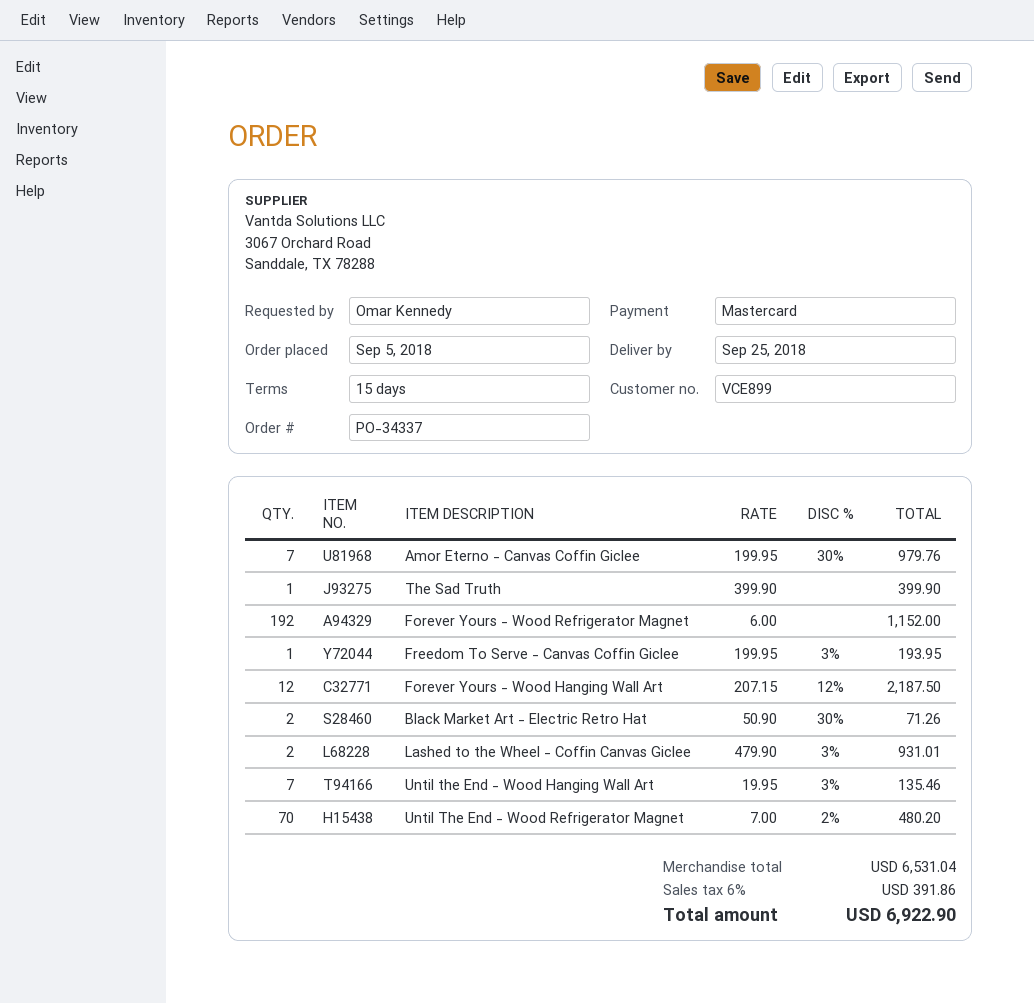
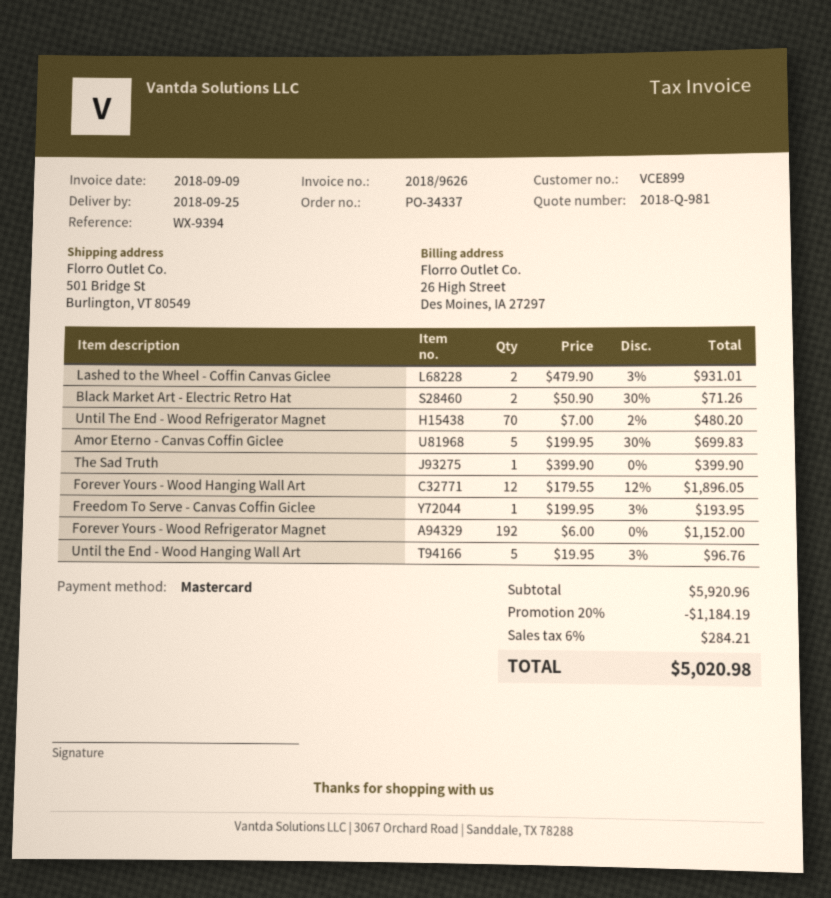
Amor Eterno - Canvas Coffin Giclee: 7 x 199.95 - 30% = 979.76 -> 5 x 199.95 - 30% = 699.83
Forever Yours - Wood Hanging Wall Art: 12 x 207.15 - 12% = 2187.50 -> 12 x 179.55 - 12% = 1896.05
Until the End - Wood Hanging Wall Art: 7 x 19.95 - 3% = 135.46 -> 5 x 19.95 - 3% = 96.76
subtotal: 6531.04 -> 5920.96
discount: none -> 20% = 1184.19
tax: 6% = 391.86 -> 6% = 284.21
total: 6922.90 -> 5020.98

